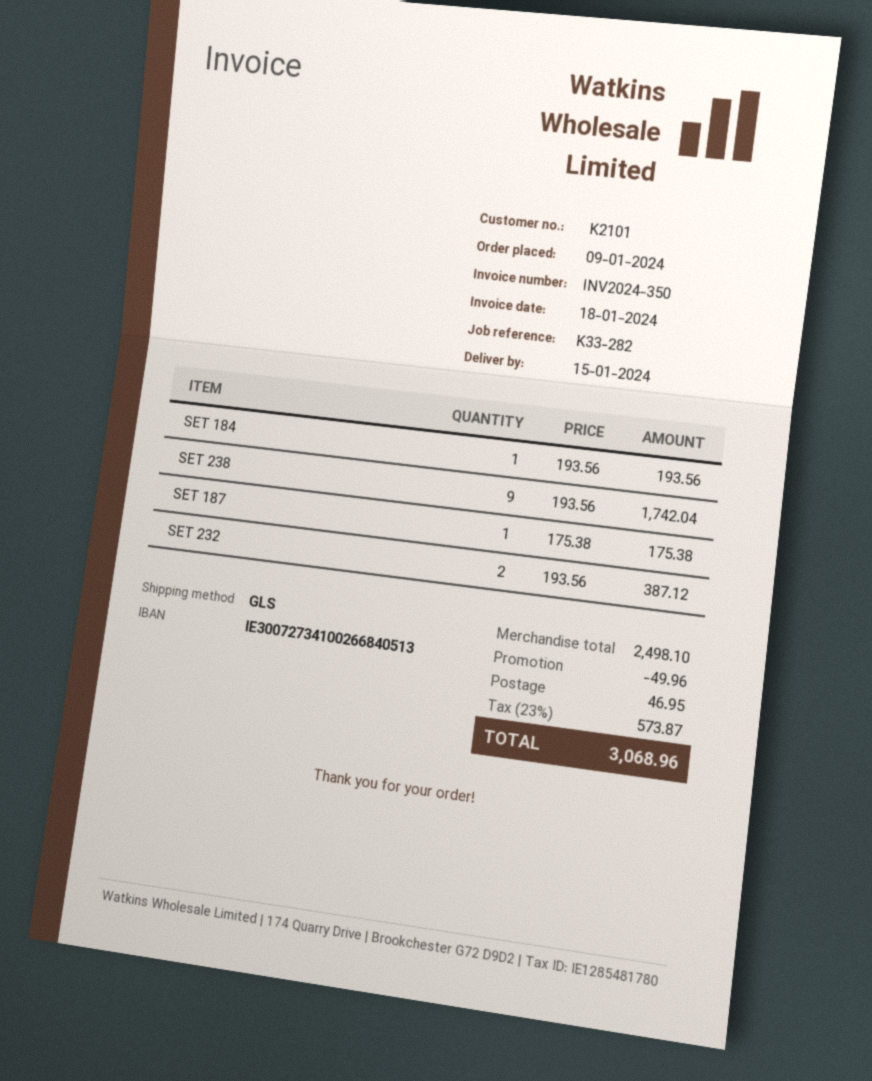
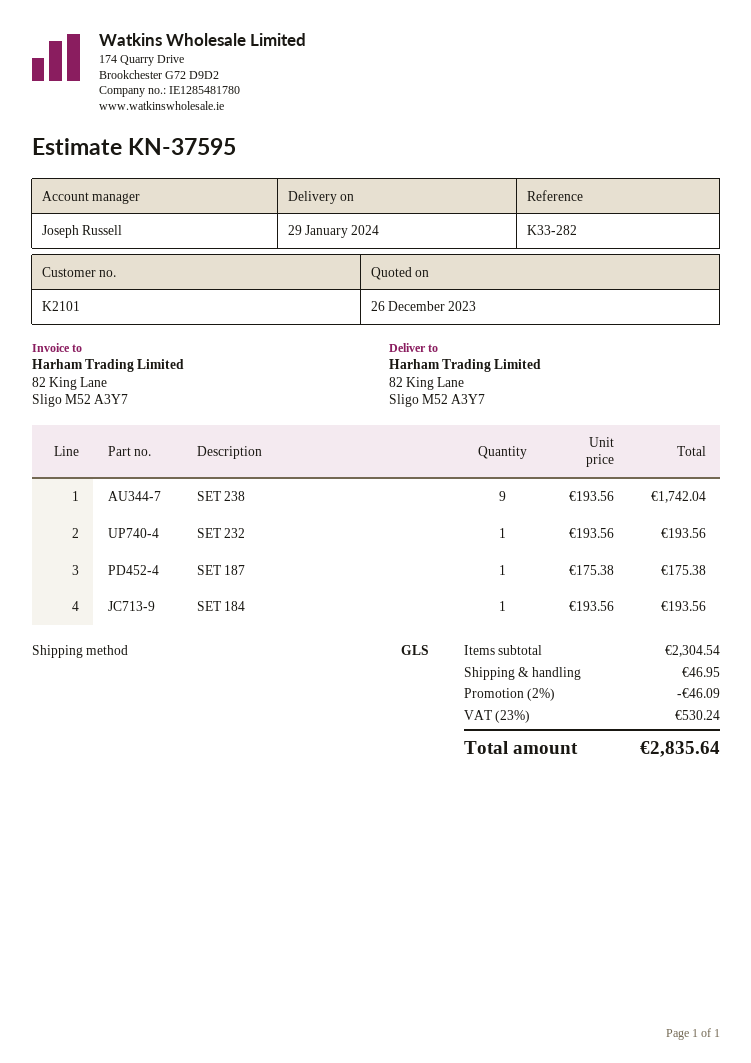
delivery date: 2024-01-15 -> 2024-01-29
SET 232: 2 x 193.56 = 387.12 -> 1 x 193.56 = 193.56
subtotal: 2498.10 -> 2304.54
discount: 49.96 -> 46.09
tax: 23% = 573.87 -> 23% = 530.24
total: 3068.96 -> 2835.64

